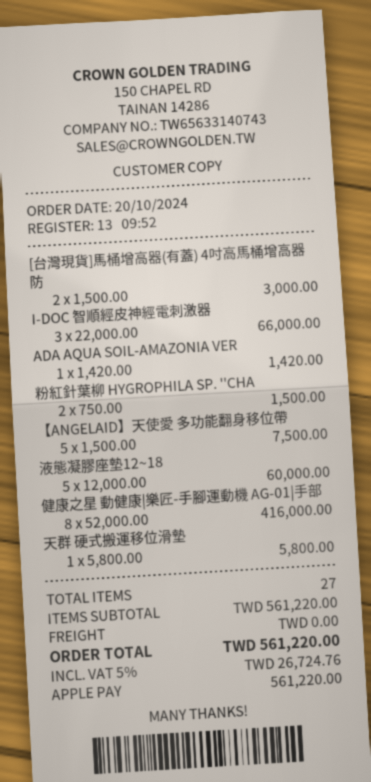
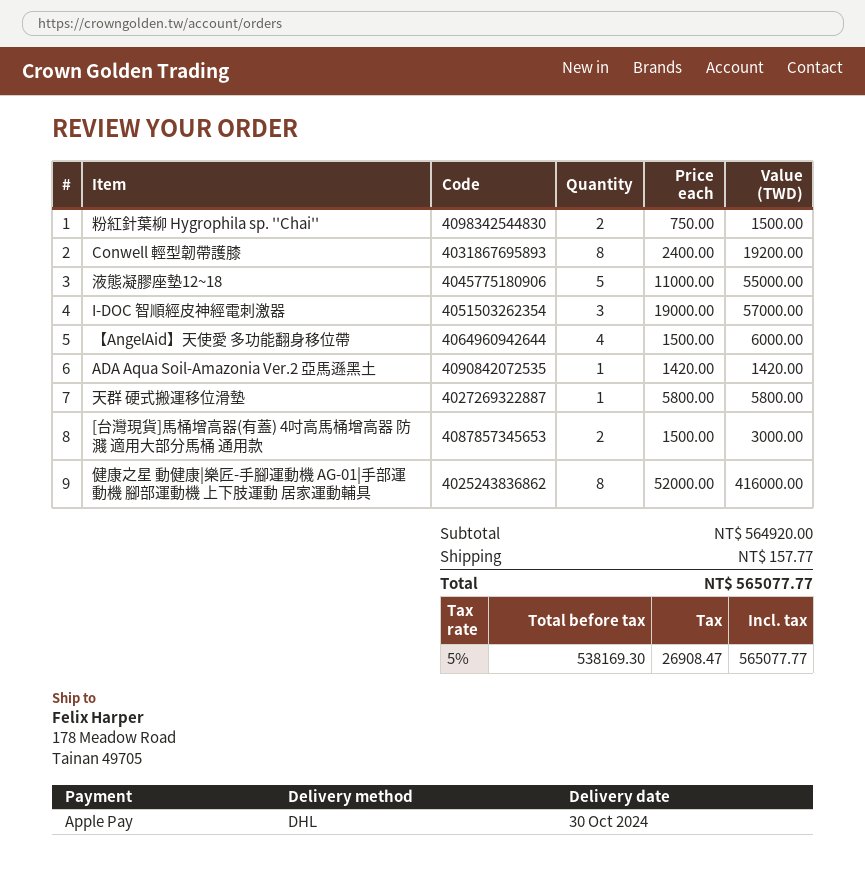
I-DOC 智順經皮神經電刺激器: 3 x 22000.00 = 66000.00 -> 3 x 19000.00 = 57000.00
【ANGELAID】天使愛 多功能翻身移位帶: 5 x 1500.00 = 7500.00 -> 4 x 1500.00 = 6000.00
液態凝膠座墊12~18: 5 x 12000.00 = 60000.00 -> 5 x 11000.00 = 55000.00
Conwell 輕型韌帶護膝: none -> 8 x 2400.00 = 19200.00
subtotal: 561220.00 -> 564920.00
shipping: 0.00 -> 157.77
tax: 5% = 26724.76 -> 5% = 26908.47
total: 561220.00 -> 565077.77

